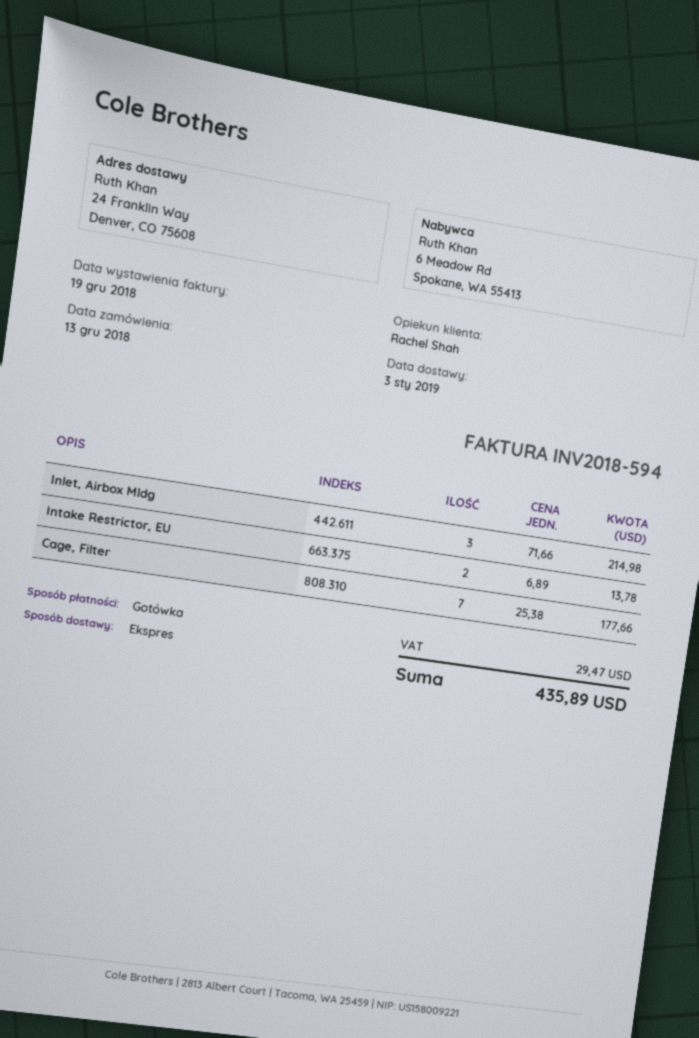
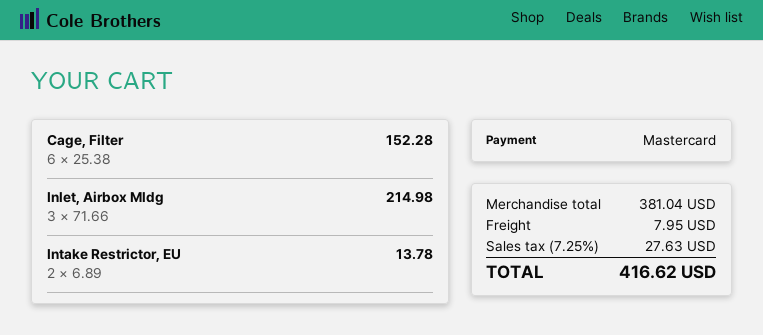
payment method: cash -> Mastercard
Cage, Filter: 7 x 25.38 = 177.66 -> 6 x 25.38 = 152.28
shipping: none -> 7.95
tax: 29.47 -> 27.63
total: 435.89 -> 416.62

